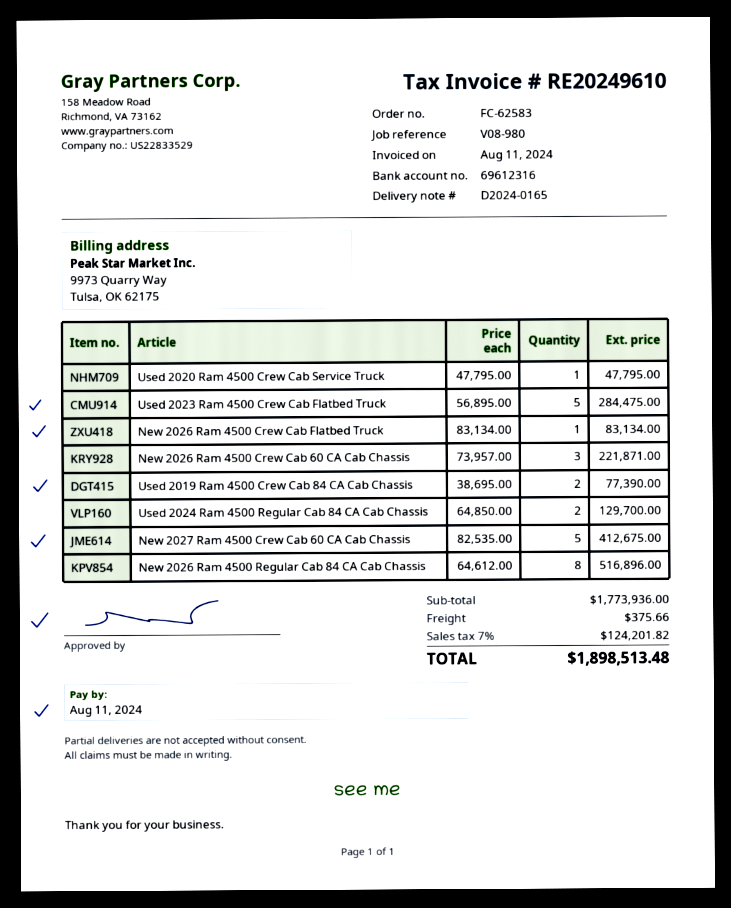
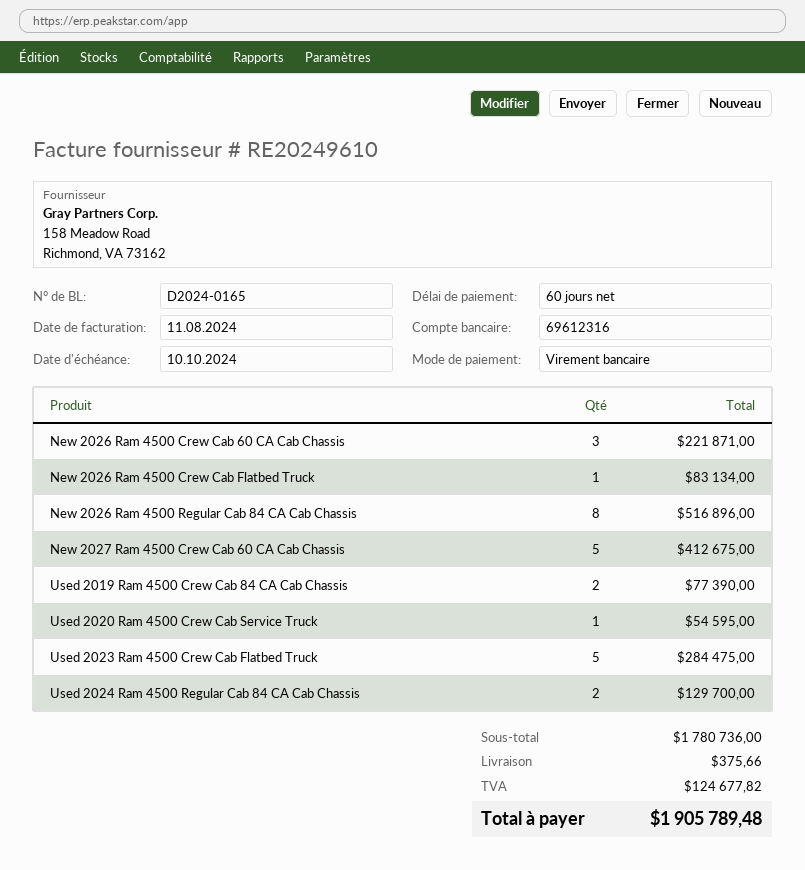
due date: 2024-08-11 -> 2024-10-10
Used 2020 Ram 4500 Crew Cab Service Truck: 1 for 47795.00 -> 1 for 54595.00
subtotal: 1773936.00 -> 1780736.00
tax: 124201.82 -> 124677.82
total: 1898513.48 -> 1905789.48

